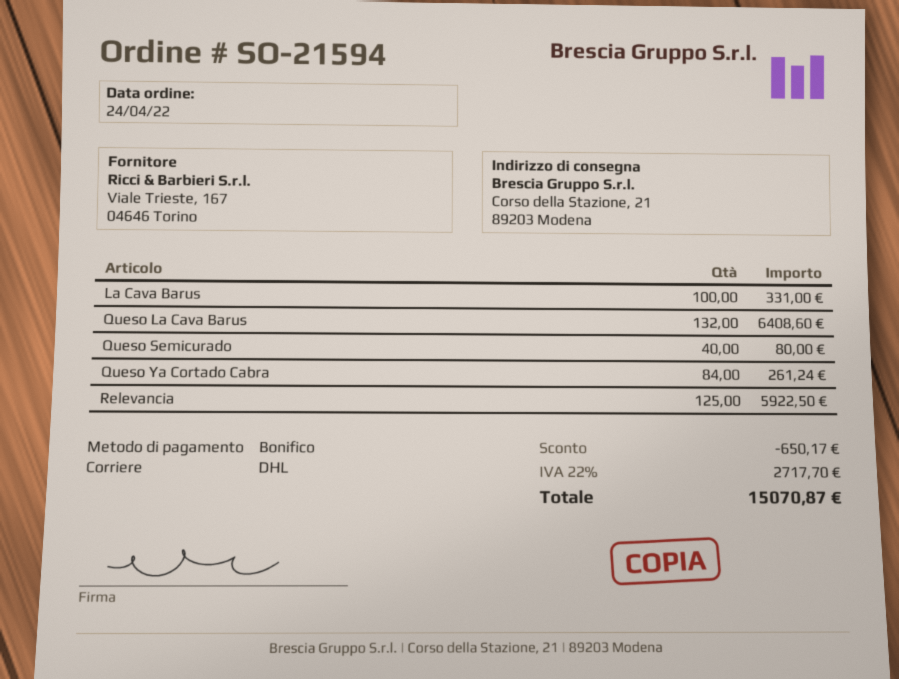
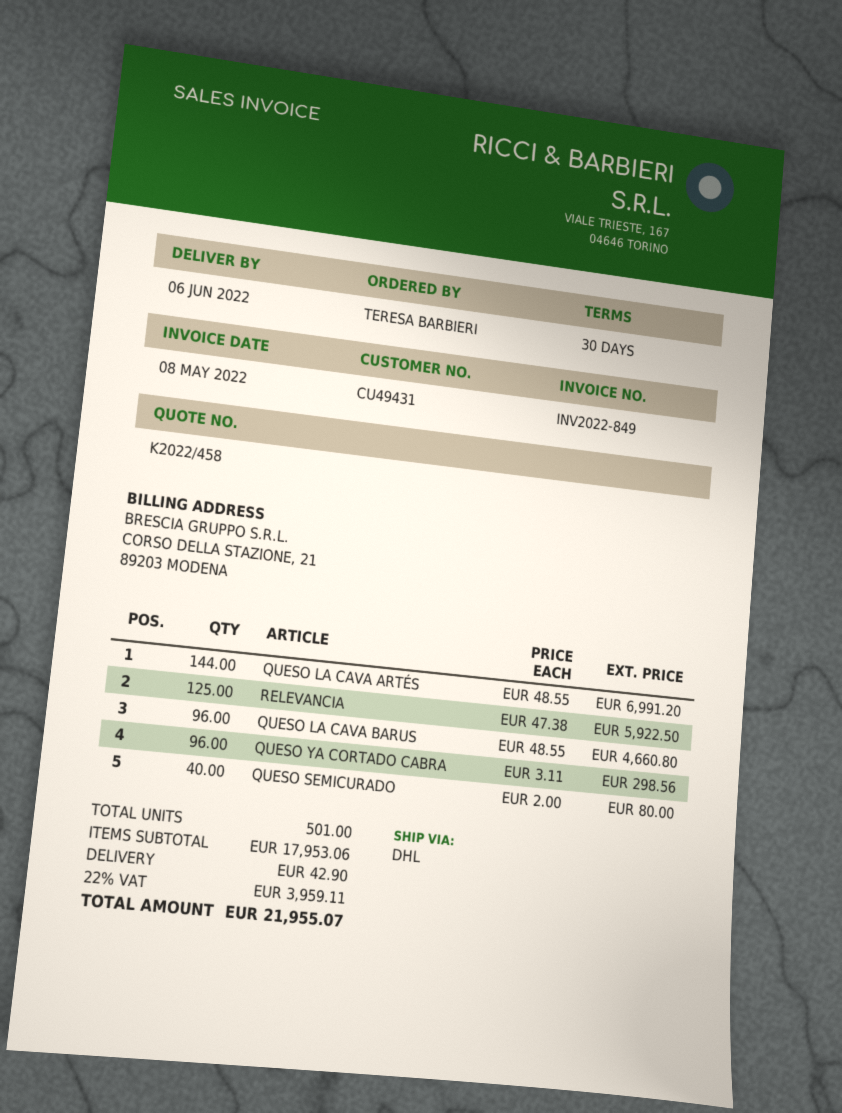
La Cava Barus: 100 for 331.00 -> none
Queso La Cava Barus: 132 for 6408.60 -> 96 for 4660.80
Queso Ya Cortado Cabra: 84 for 261.24 -> 96 for 298.56
QUESO LA CAVA ARTÉS: none -> 144 for 6991.20
discount: 650.17 -> none
shipping: none -> 42.90
tax: 22% = 2717.70 -> 22% = 3959.11
total: 15070.87 -> 21955.07

